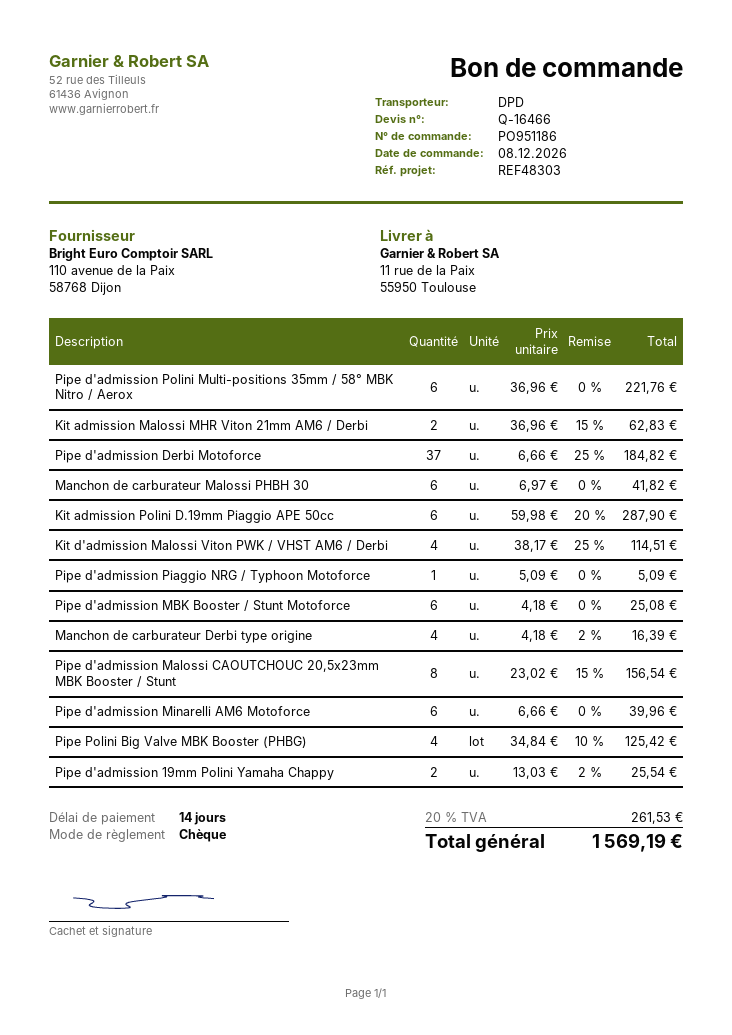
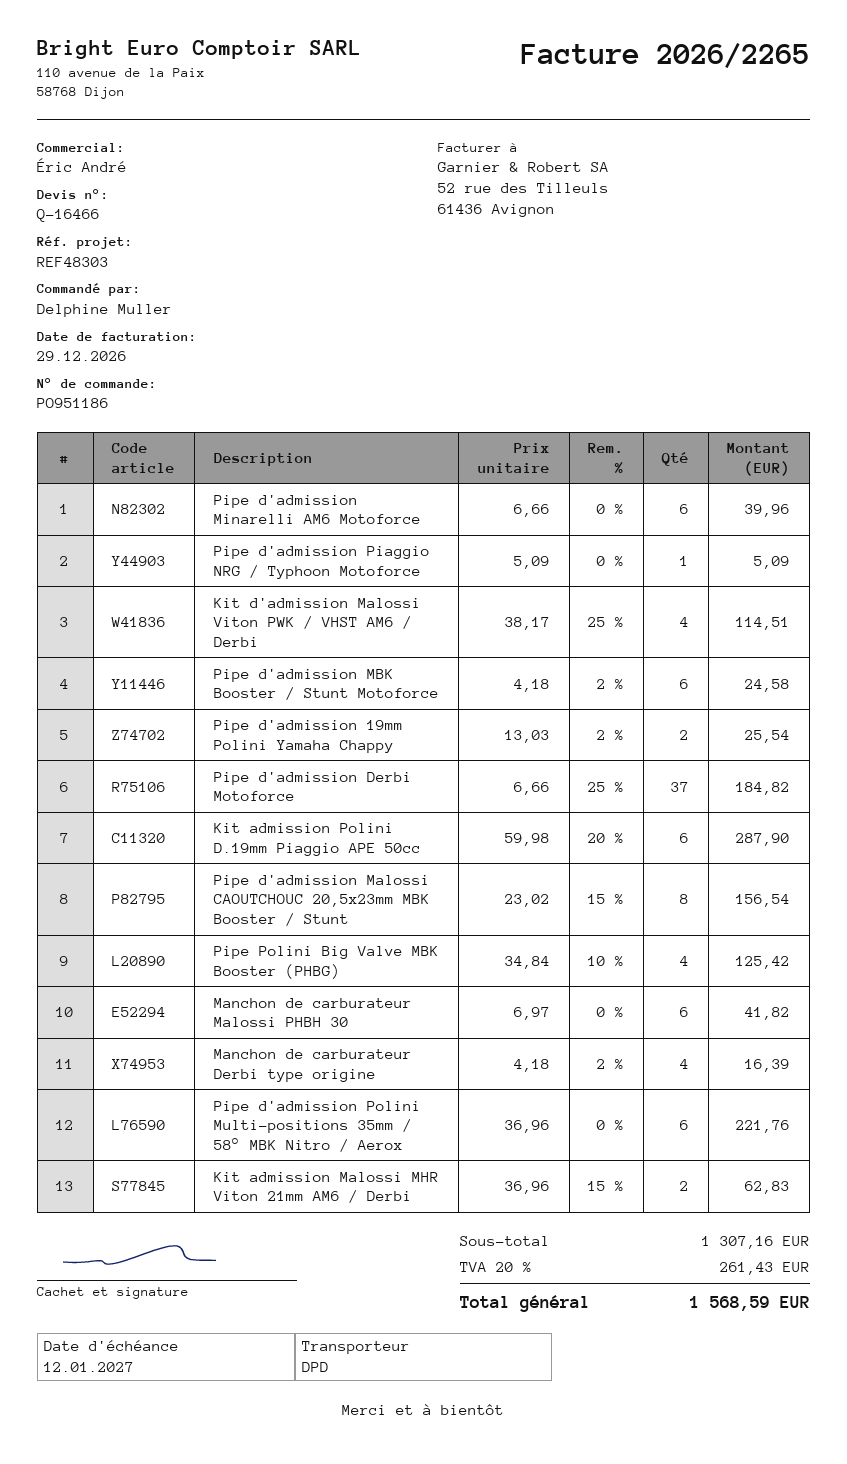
Pipe d'admission MBK Booster / Stunt Motoforce: 6 x 4.18 = 25.08 -> 6 x 4.18 - 2% = 24.58
tax: 20% = 261.53 -> 20% = 261.43
total: 1569.19 -> 1568.59

